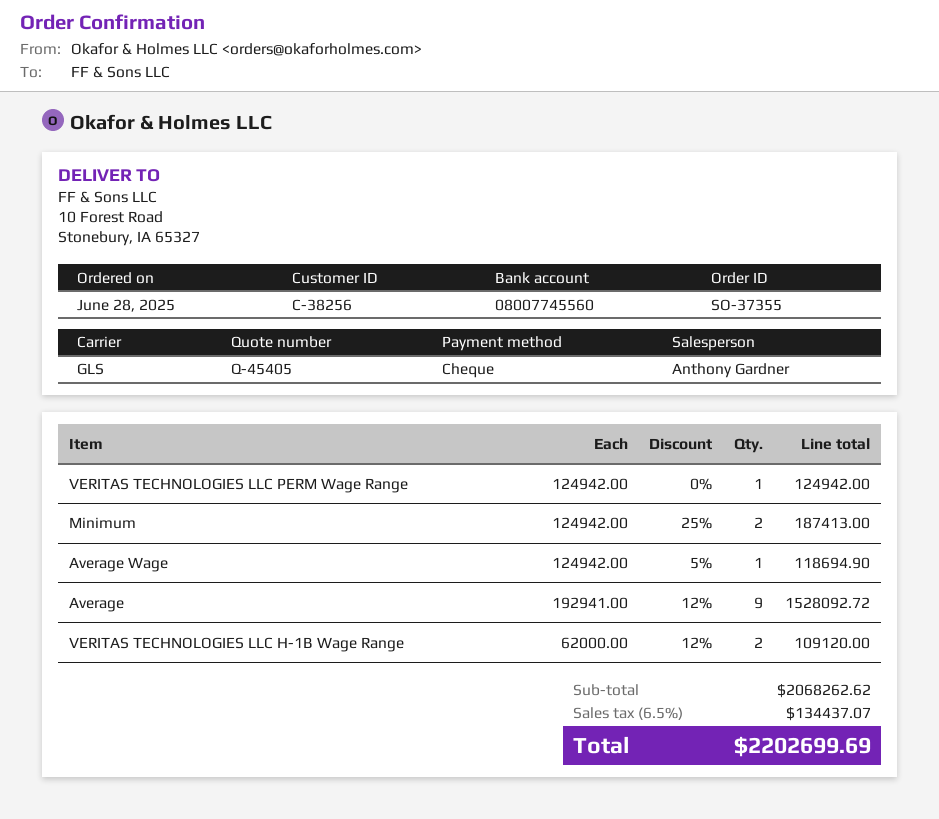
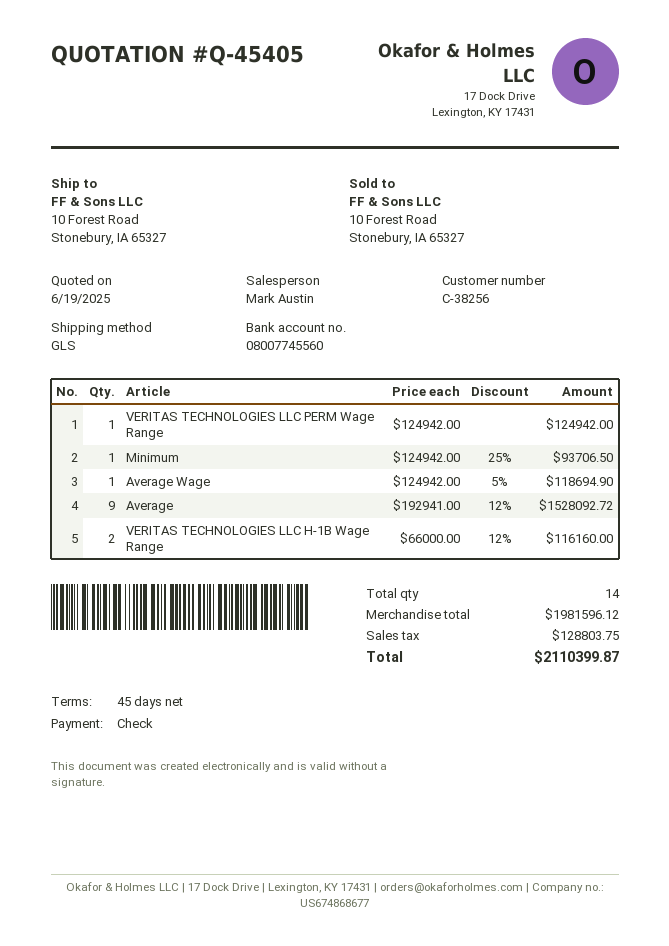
sales rep: Anthony Gardner -> Mark Austin
Minimum: 2 x 124942.00 - 25% = 187413.00 -> 1 x 124942.00 - 25% = 93706.50
VERITAS TECHNOLOGIES LLC H-1B Wage Range: 2 x 62000.00 - 12% = 109120.00 -> 2 x 66000.00 - 12% = 116160.00
subtotal: 2068262.62 -> 1981596.12
tax: 134437.07 -> 128803.75
total: 2202699.69 -> 2110399.87

